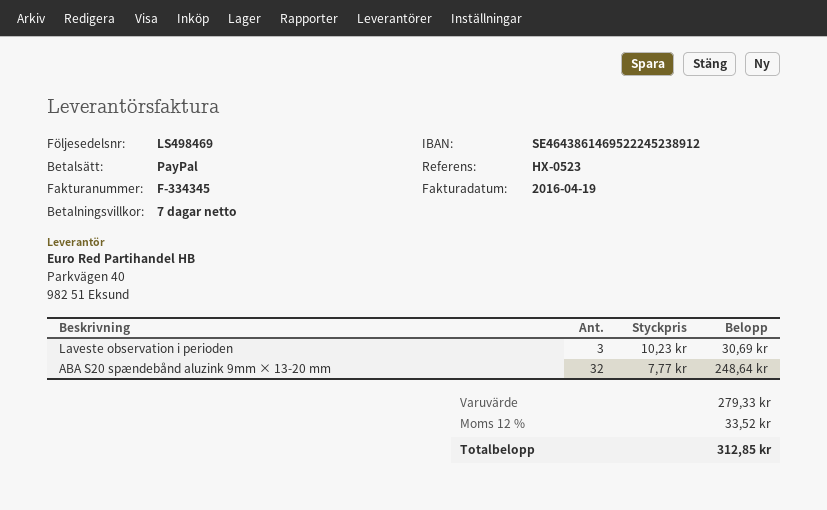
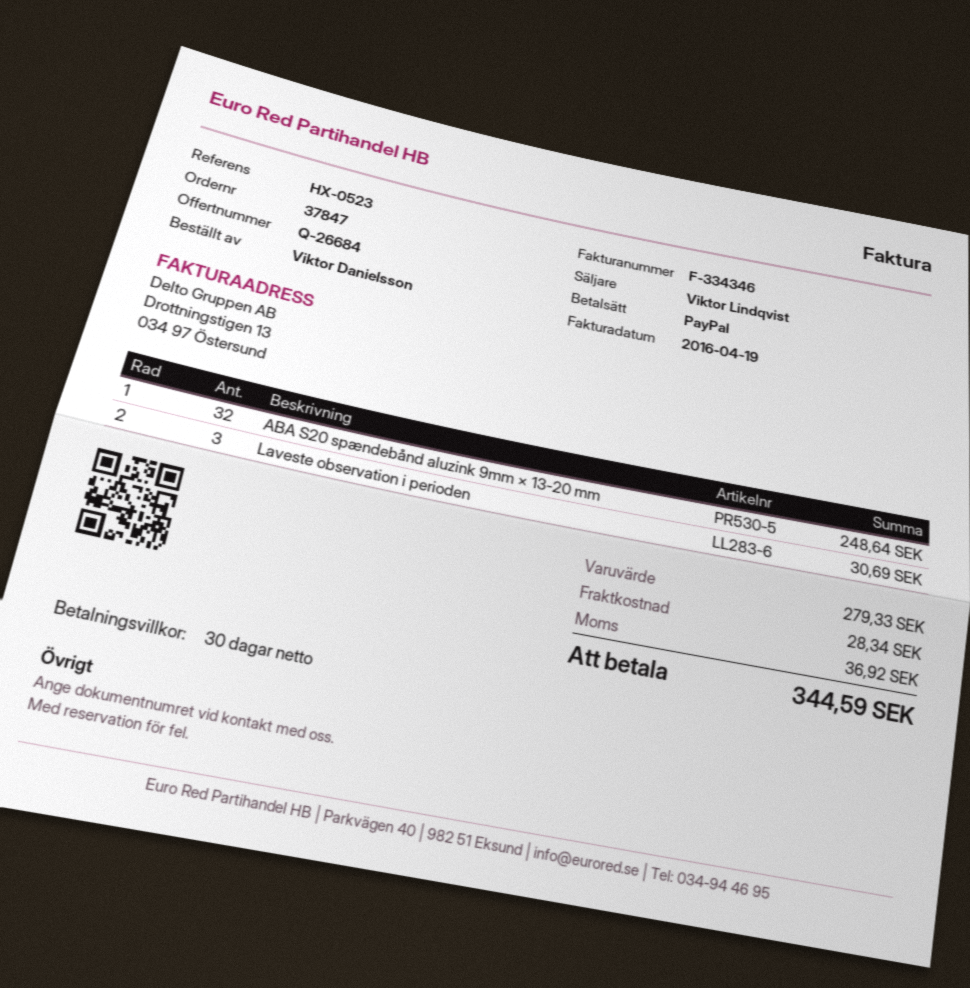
invoice number: F-334345 -> F-334346
payment terms: 7 days -> 30 days
shipping: none -> 28.34
tax: 33.52 -> 36.92
total: 312.85 -> 344.59

